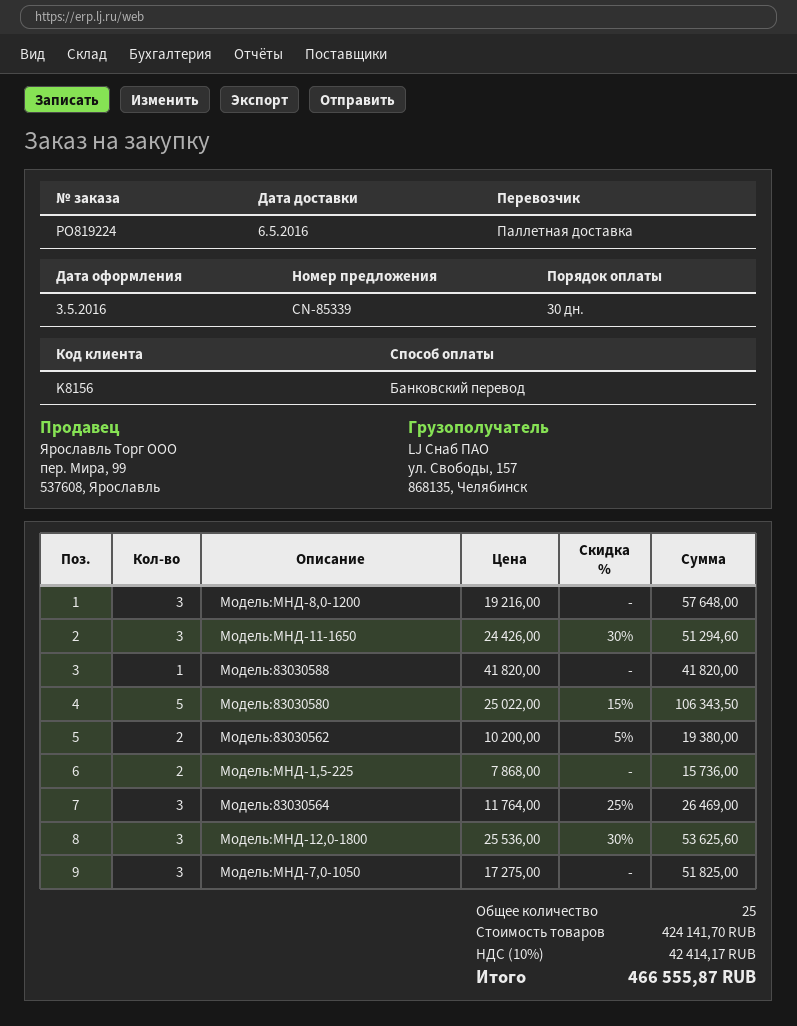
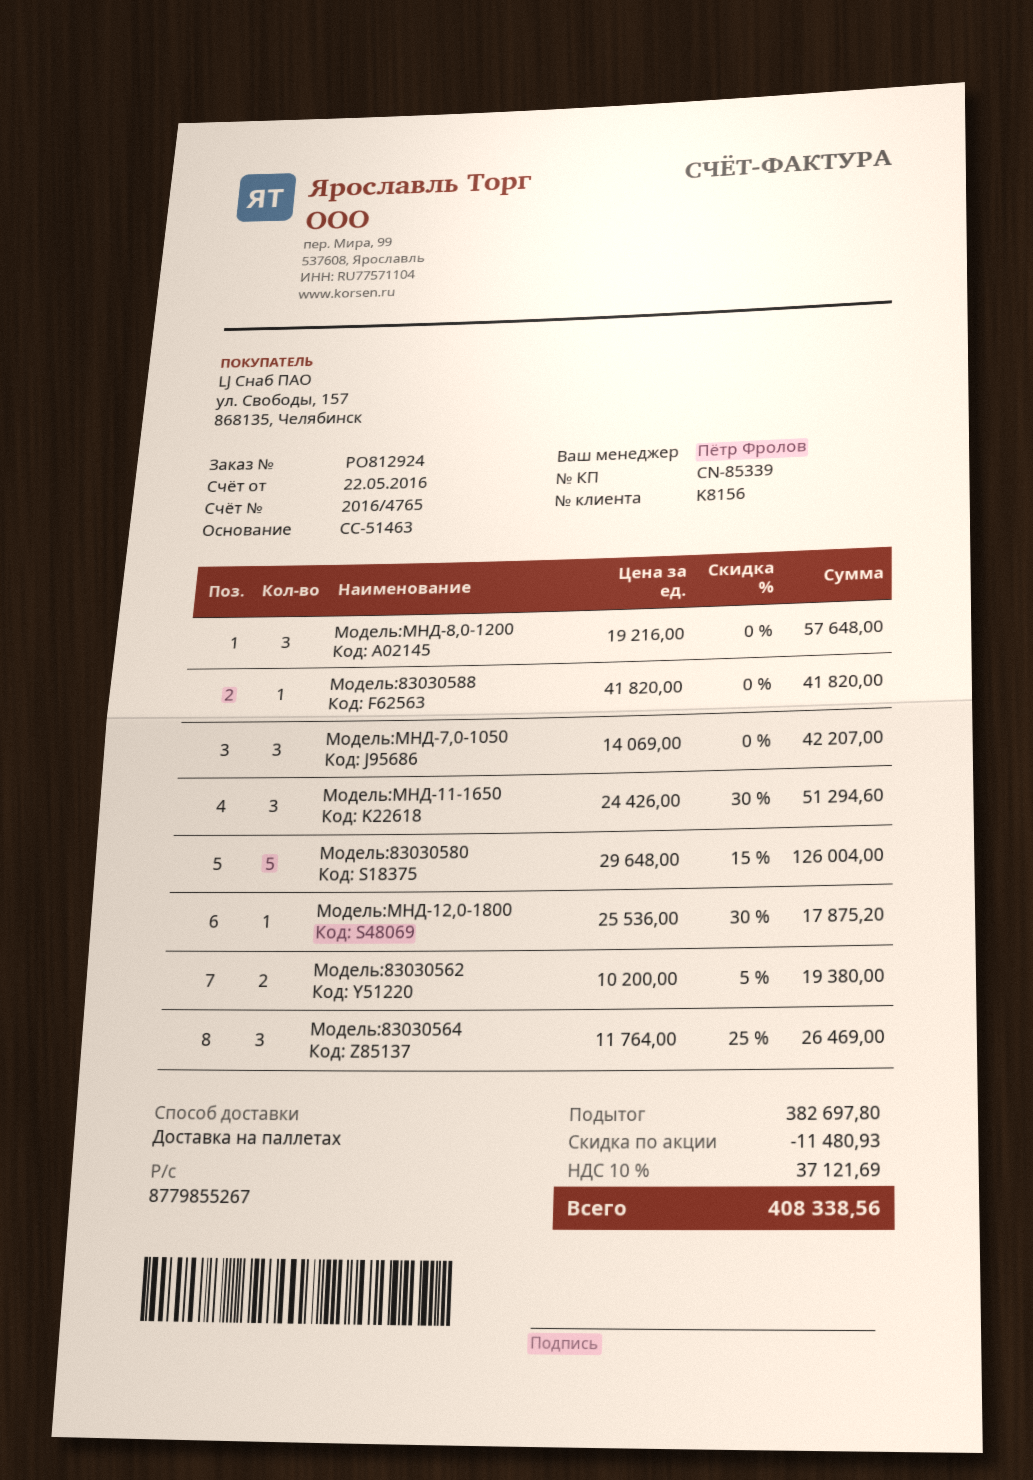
order number: PO819224 -> PO812924
Модель:83030580: 5 x 25022.00 - 15% = 106343.50 -> 5 x 29648.00 - 15% = 126004.00
Модель:МНД-1,5-225: 2 x 7868.00 = 15736.00 -> none
Модель:МНД-12,0-1800: 3 x 25536.00 - 30% = 53625.60 -> 1 x 25536.00 - 30% = 17875.20
Модель:МНД-7,0-1050: 3 x 17275.00 = 51825.00 -> 3 x 14069.00 = 42207.00
subtotal: 424141.70 -> 382697.80
discount: none -> 11480.93
tax: 10% = 42414.17 -> 10% = 37121.69
total: 466555.87 -> 408338.56

